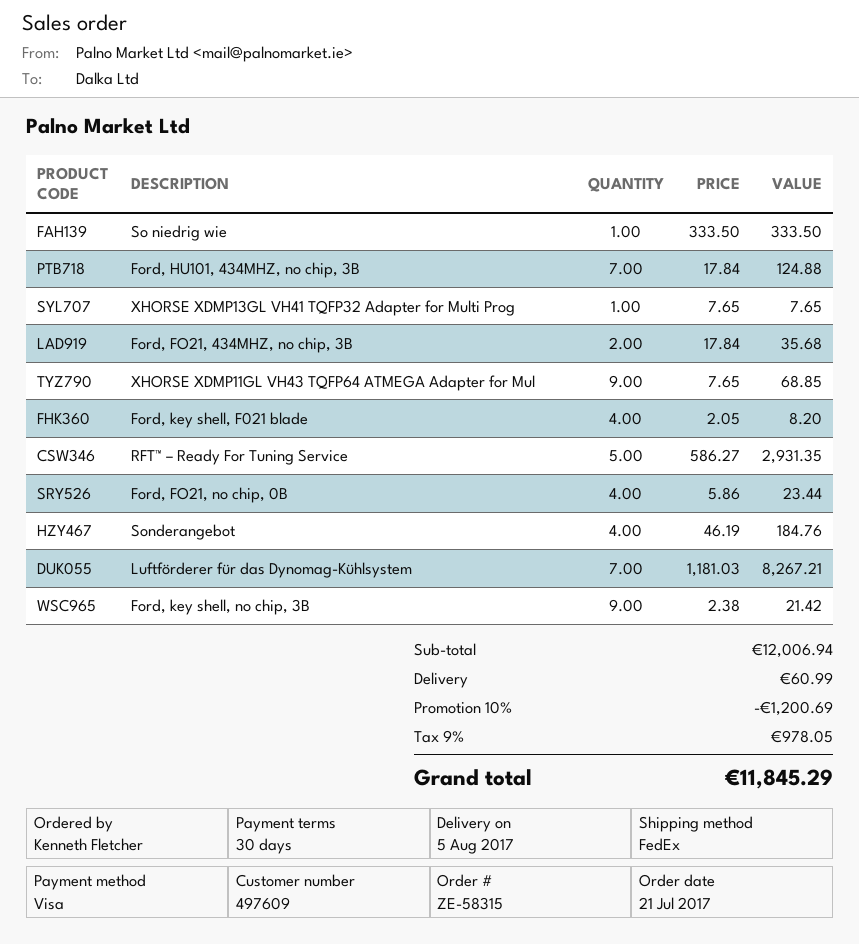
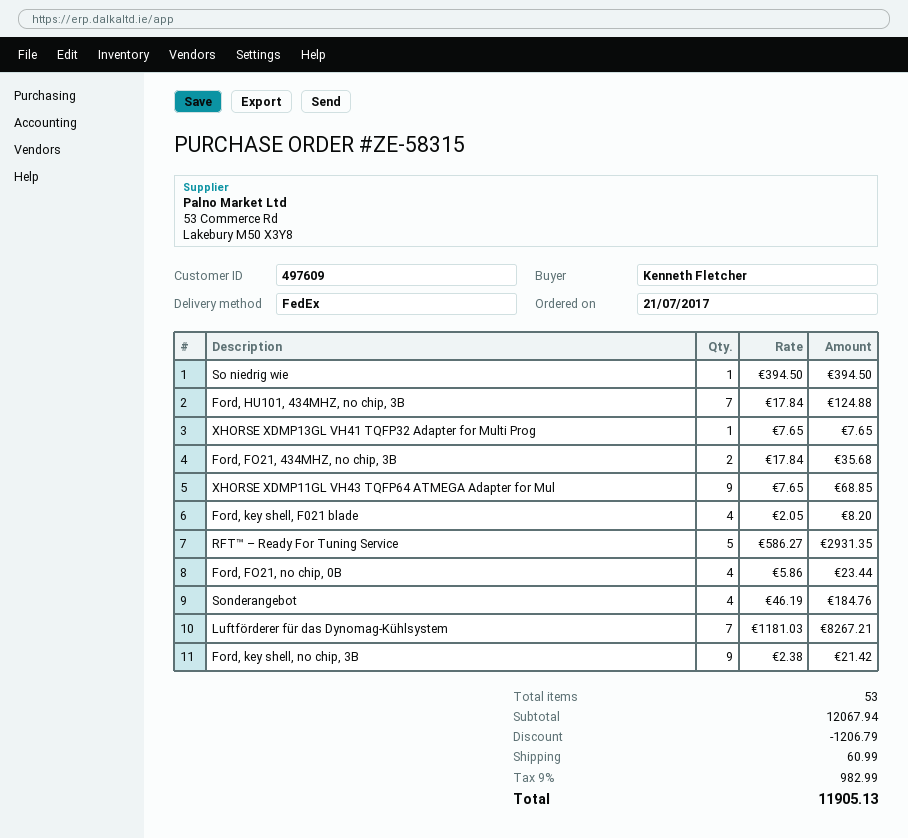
So niedrig wie: 1 x 333.50 = 333.50 -> 1 x 394.50 = 394.50
subtotal: 12006.94 -> 12067.94
discount: 1200.69 -> 1206.79
tax: 9% = 978.05 -> 9% = 982.99
total: 11845.29 -> 11905.13

